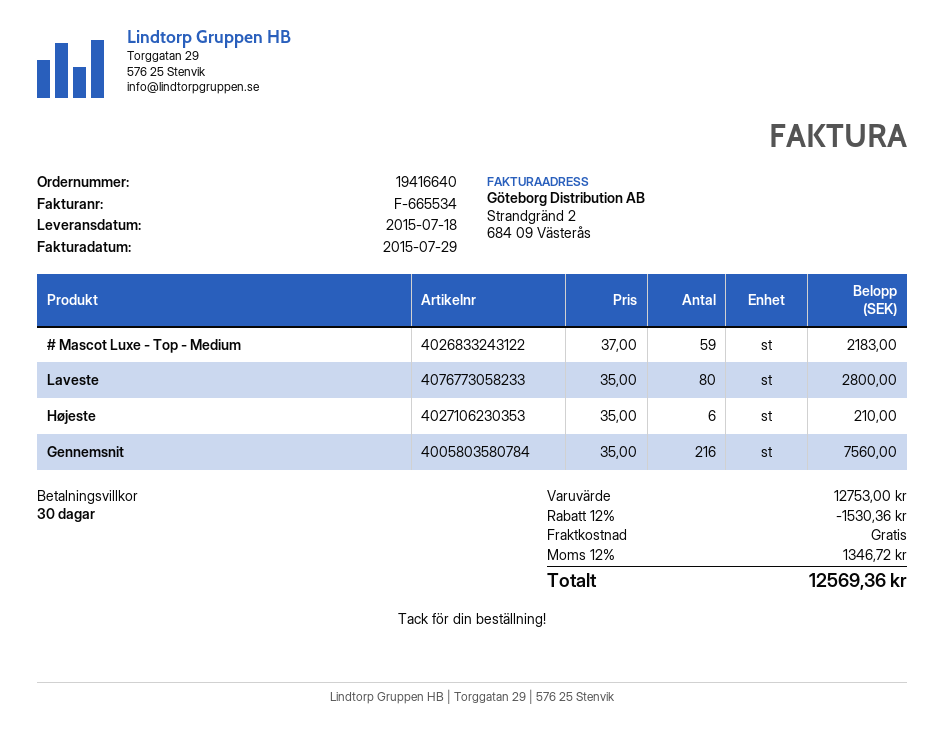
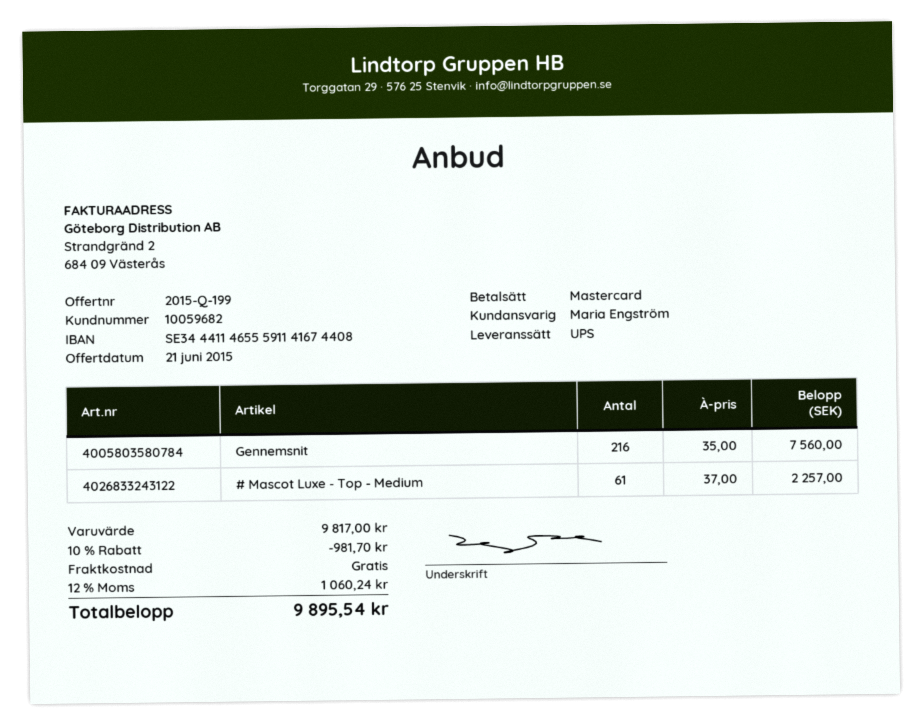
# Mascot Luxe - Top - Medium: 59 x 37.00 = 2183.00 -> 61 x 37.00 = 2257.00
Laveste: 80 x 35.00 = 2800.00 -> none
Højeste: 6 x 35.00 = 210.00 -> none
subtotal: 12753.00 -> 9817.00
discount: 12% = 1530.36 -> 10% = 981.70
tax: 12% = 1346.72 -> 12% = 1060.24
total: 12569.36 -> 9895.54

